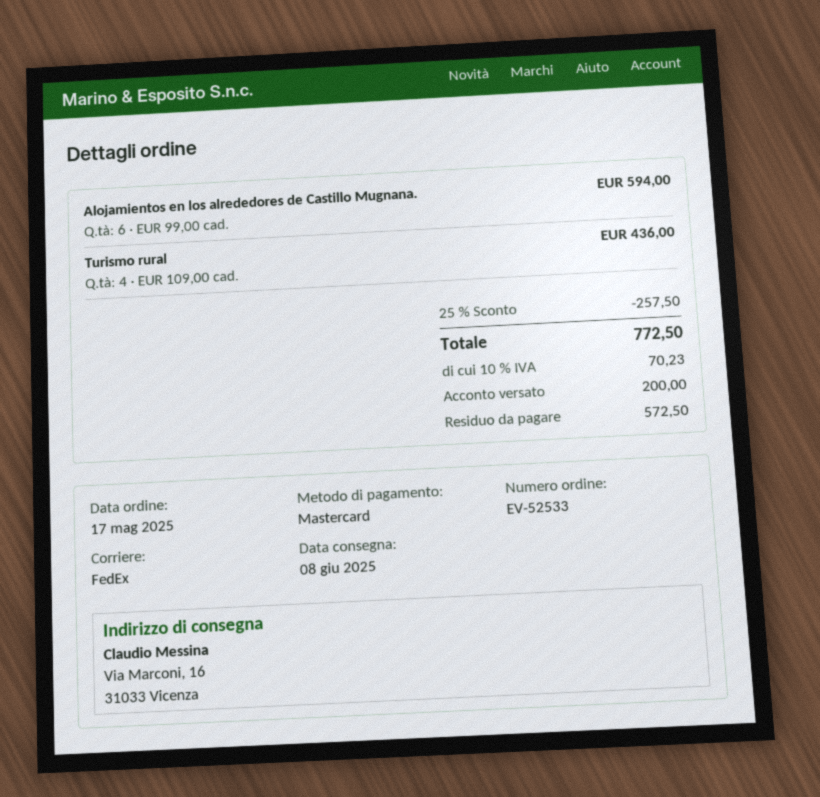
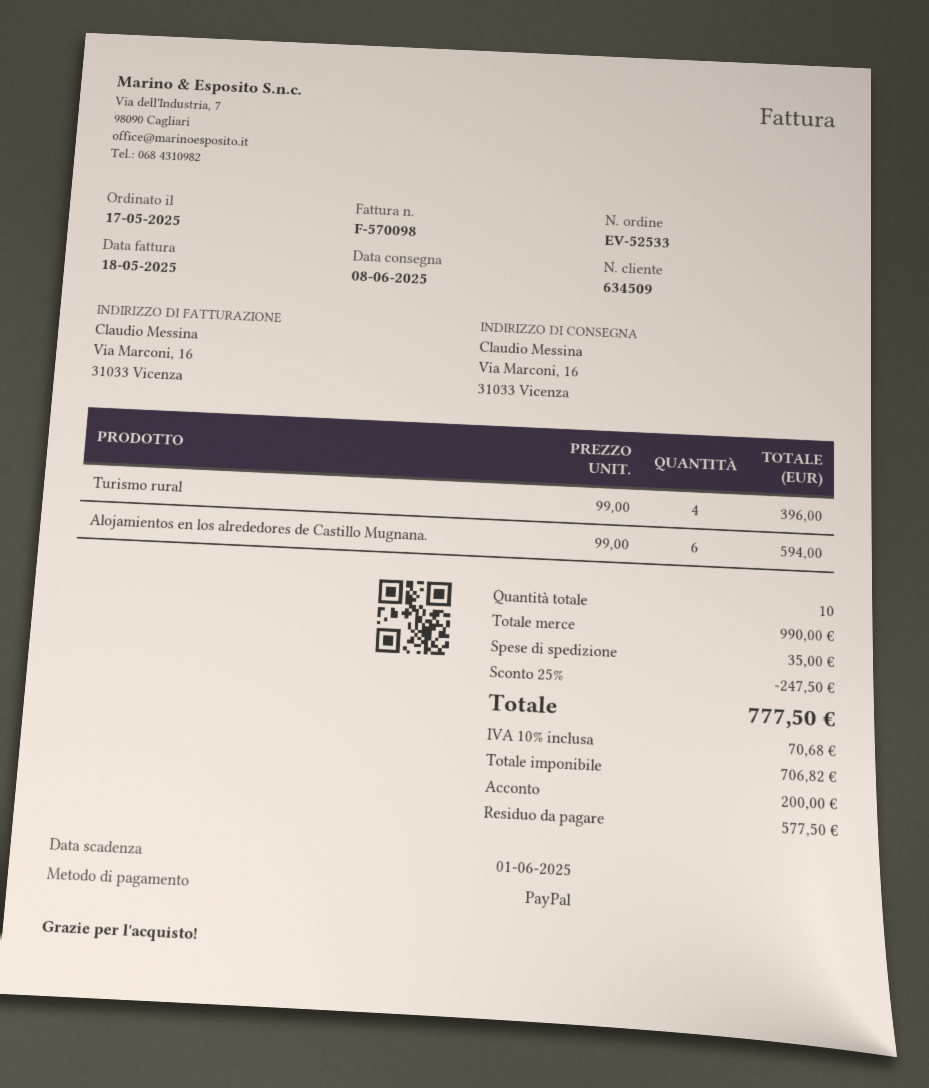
payment method: Mastercard -> PayPal
Turismo rural: 4 x 109.00 = 436.00 -> 4 x 99.00 = 396.00
discount: 25% = 257.50 -> 25% = 247.50
shipping: none -> 35.00
tax: 10% = 70.23 -> 10% = 70.68
total: 772.50 -> 777.50
balance: 572.50 -> 577.50

